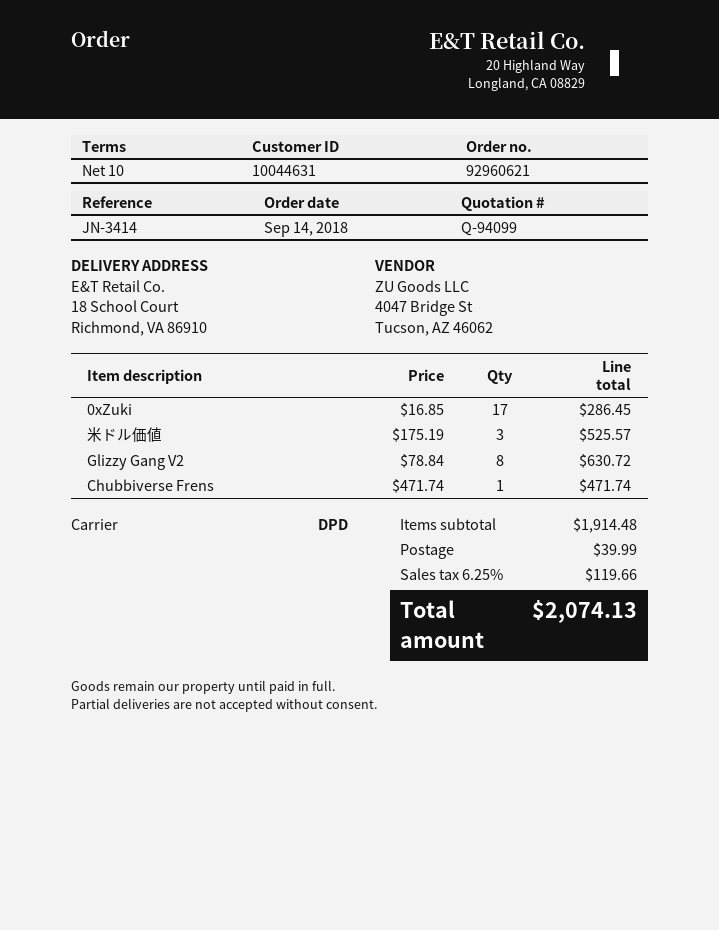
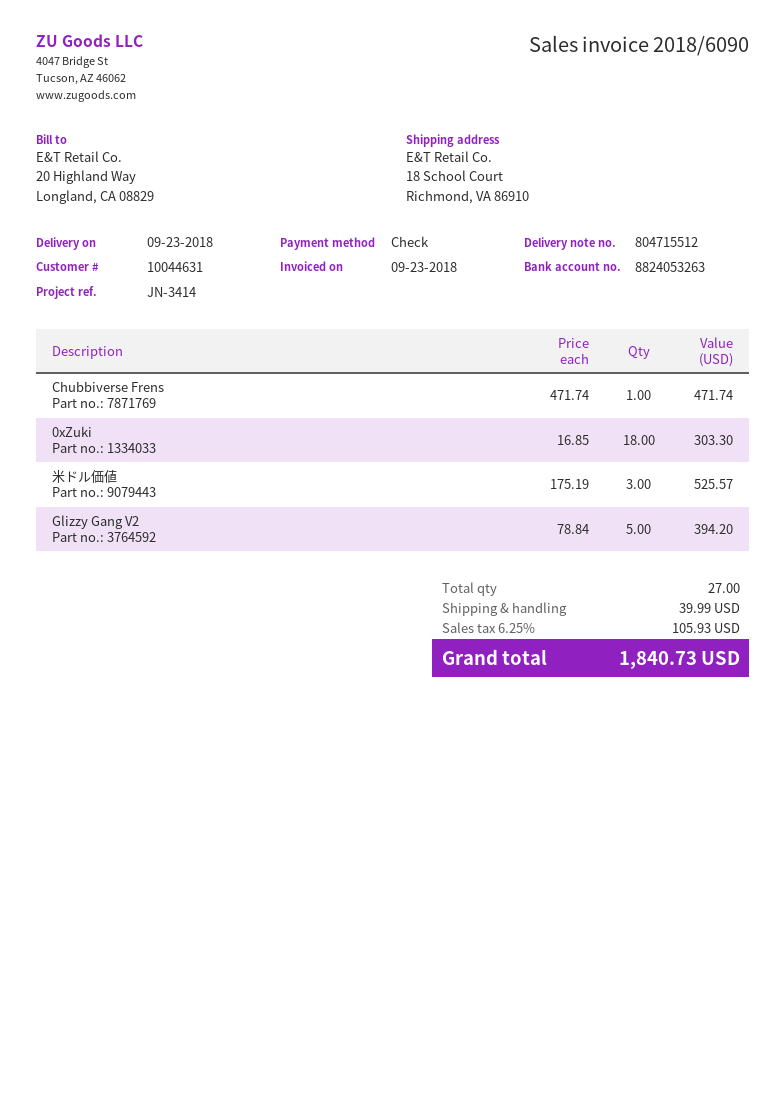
0xZuki: 17 x 16.85 = 286.45 -> 18 x 16.85 = 303.30
Glizzy Gang V2: 8 x 78.84 = 630.72 -> 5 x 78.84 = 394.20
tax: 6.25% = 119.66 -> 6.25% = 105.93
total: 2074.13 -> 1840.73

